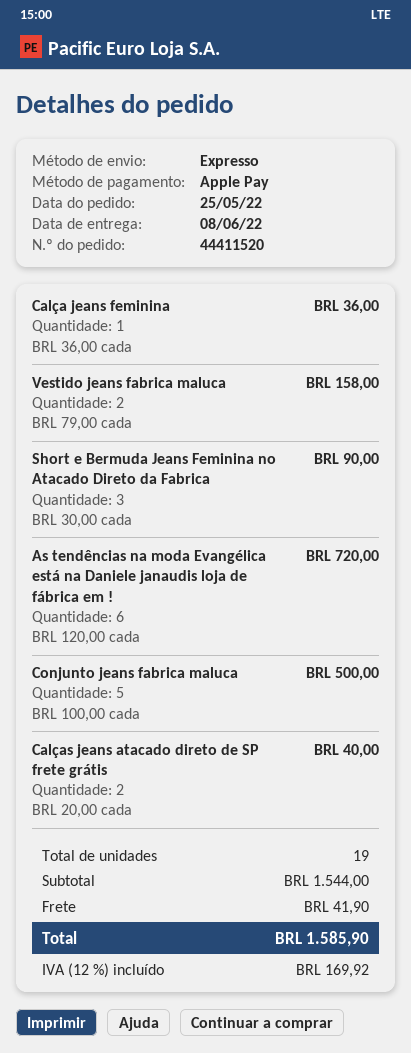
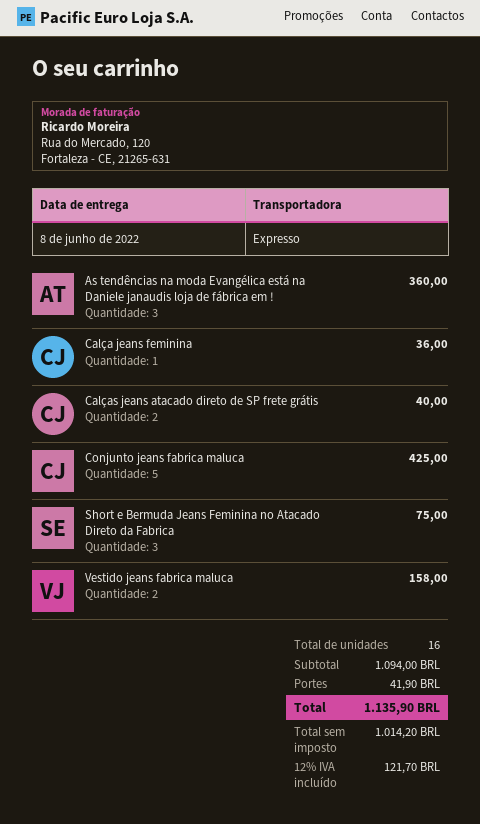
Short e Bermuda Jeans Feminina no Atacado Direto da Fabrica: 3 for 90.00 -> 3 for 75.00
As tendências na moda Evangélica está na Daniele janaudis loja de fábrica em !: 6 for 720.00 -> 3 for 360.00
Conjunto jeans fabrica maluca: 5 for 500.00 -> 5 for 425.00
total quantity: 19 -> 16
subtotal: 1544.00 -> 1094.00
tax: 12% = 169.92 -> 12% = 121.70
total: 1585.90 -> 1135.90

